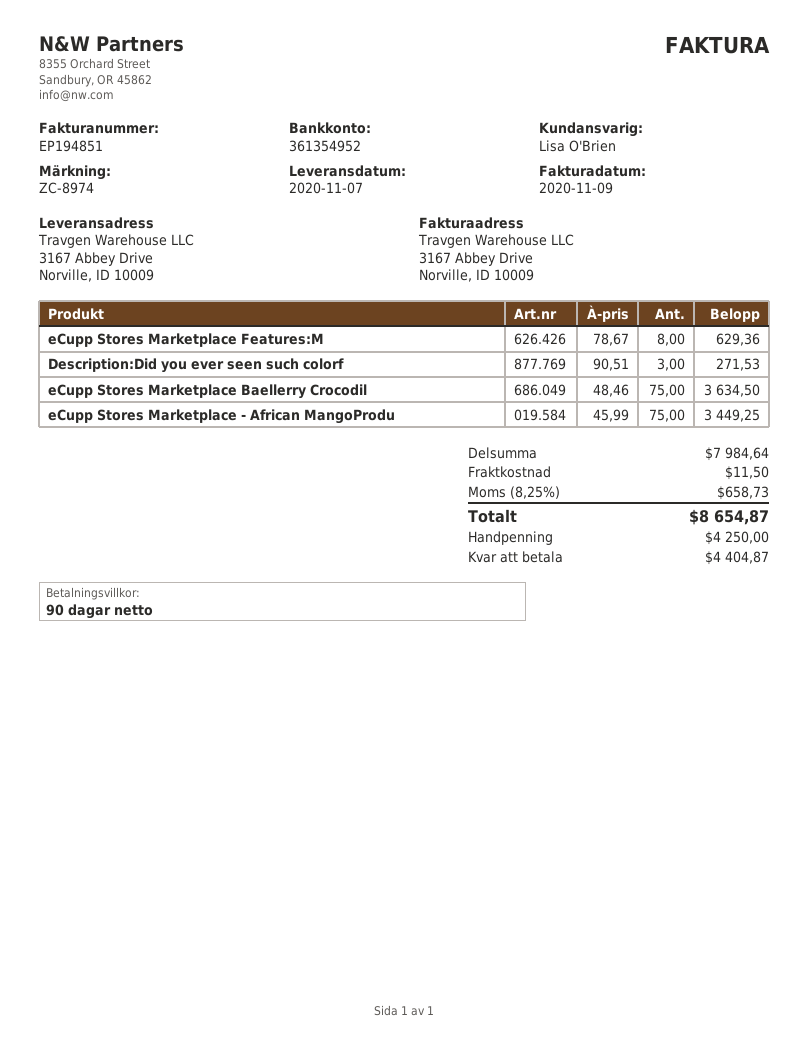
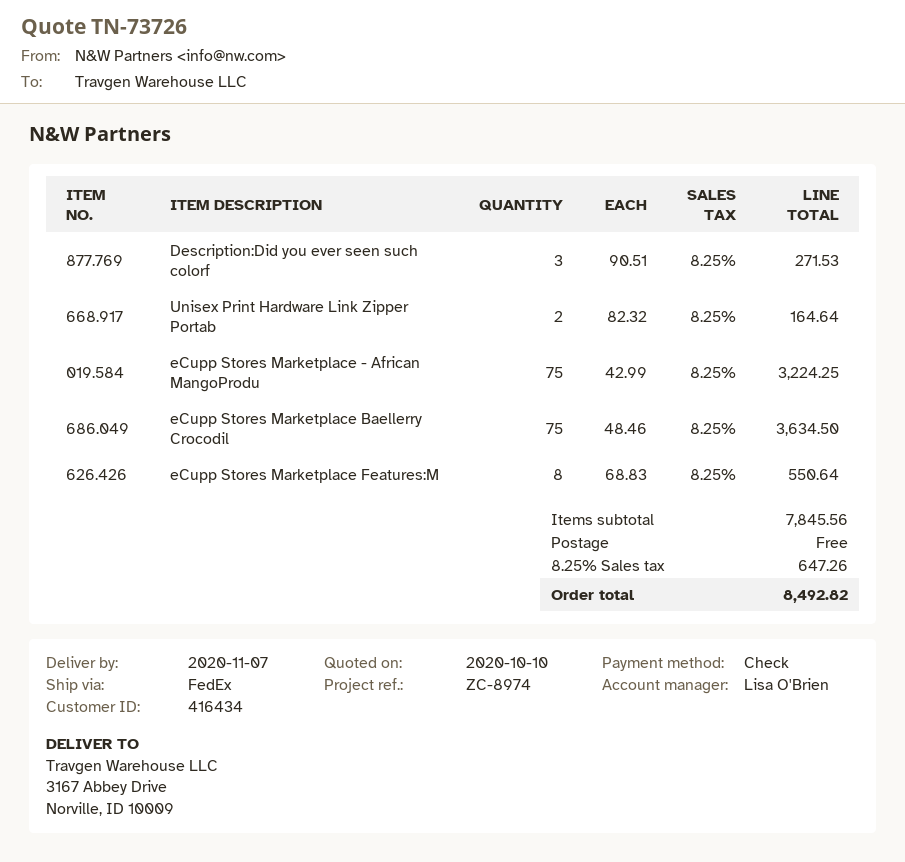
eCupp Stores Marketplace Features:M: 8 x 78.67 = 629.36 -> 8 x 68.83 = 550.64
eCupp Stores Marketplace - African MangoProdu: 75 x 45.99 = 3449.25 -> 75 x 42.99 = 3224.25
Unisex Print Hardware Link Zipper Portab: none -> 2 x 82.32 = 164.64
subtotal: 7984.64 -> 7845.56
shipping: 11.50 -> 0.00
tax: 8.25% = 658.73 -> 8.25% = 647.26
total: 8654.87 -> 8492.82

